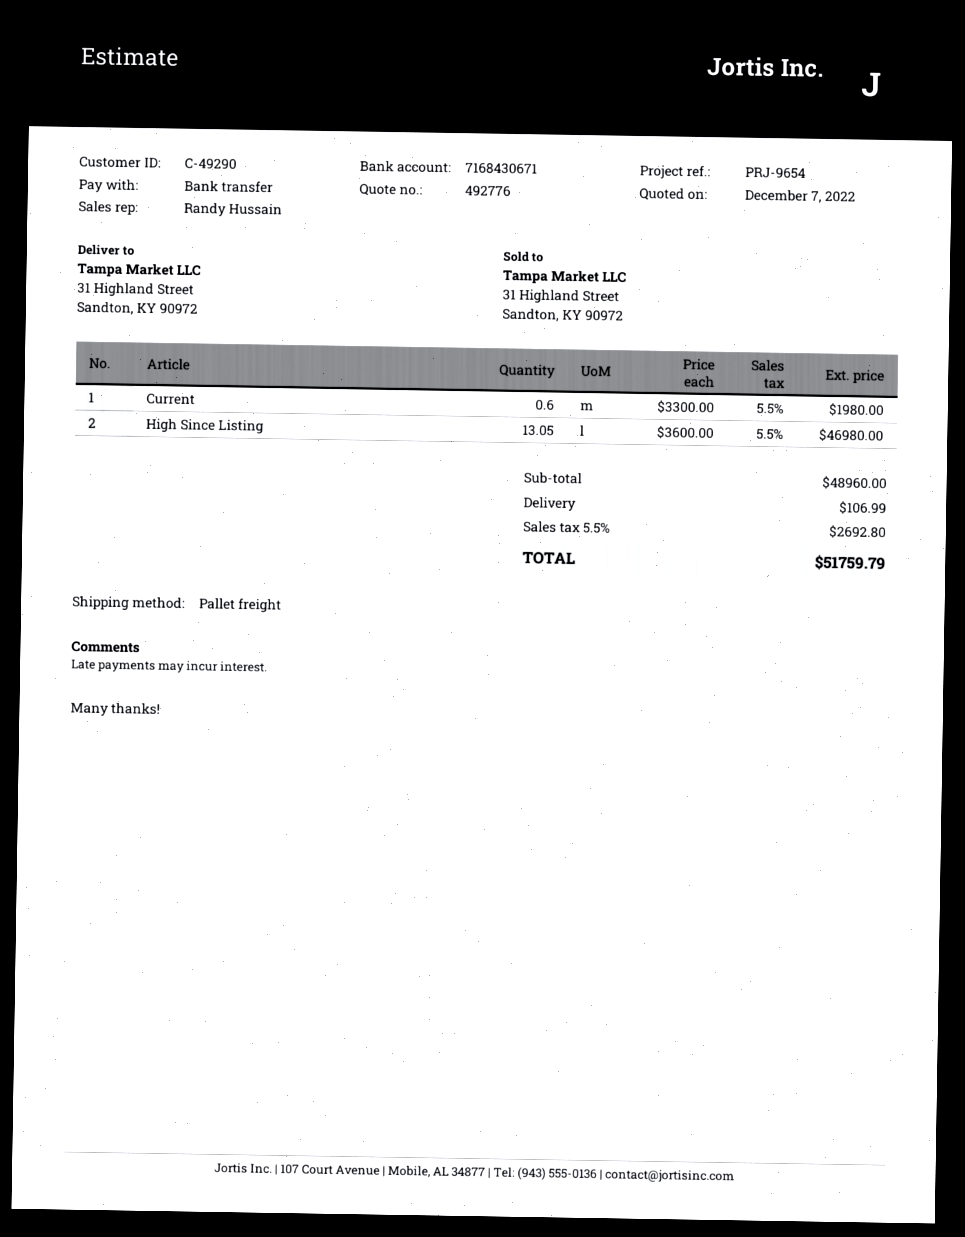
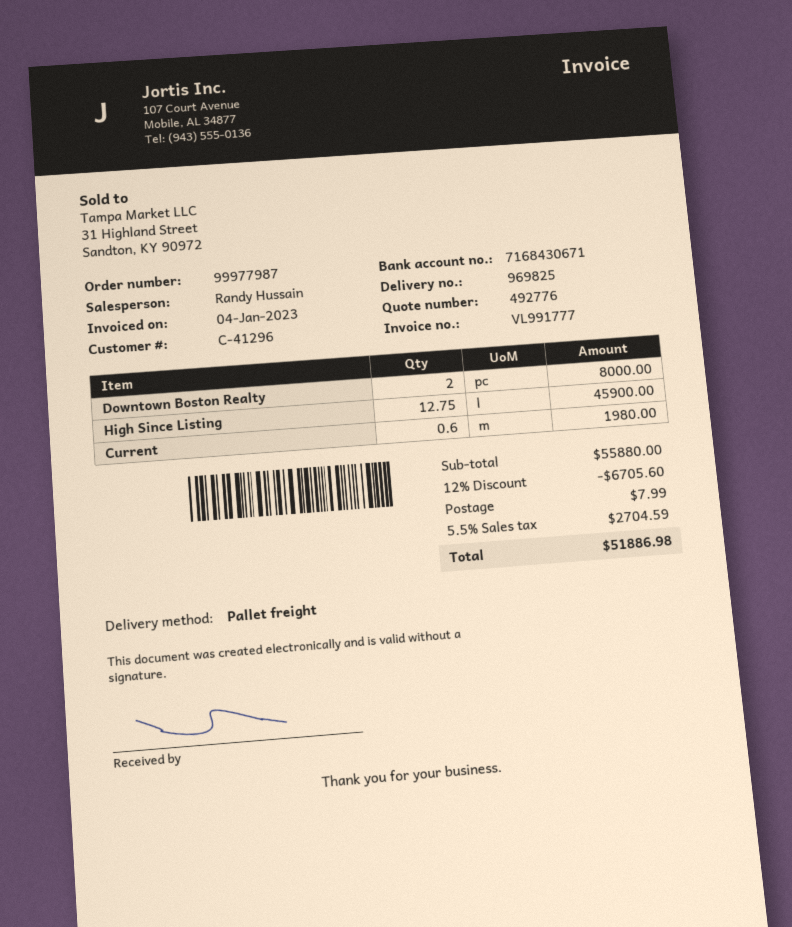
customer number: C-49290 -> C-41296
High Since Listing: 13.05 for 46980.00 -> 12.75 for 45900.00
Downtown Boston Realty: none -> 2 for 8000.00
subtotal: 48960.00 -> 55880.00
discount: none -> 12% = 6705.60
shipping: 106.99 -> 7.99
tax: 5.5% = 2692.80 -> 5.5% = 2704.59
total: 51759.79 -> 51886.98

